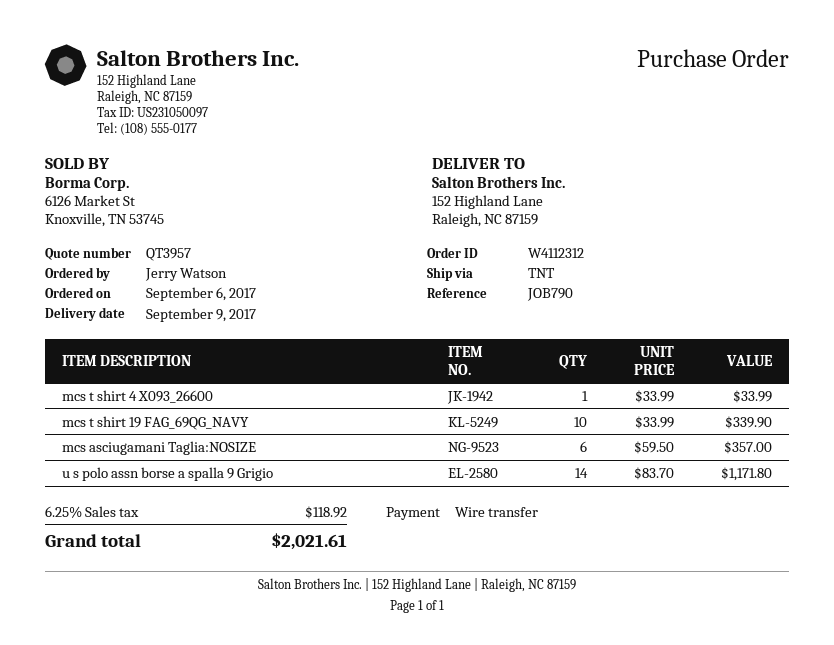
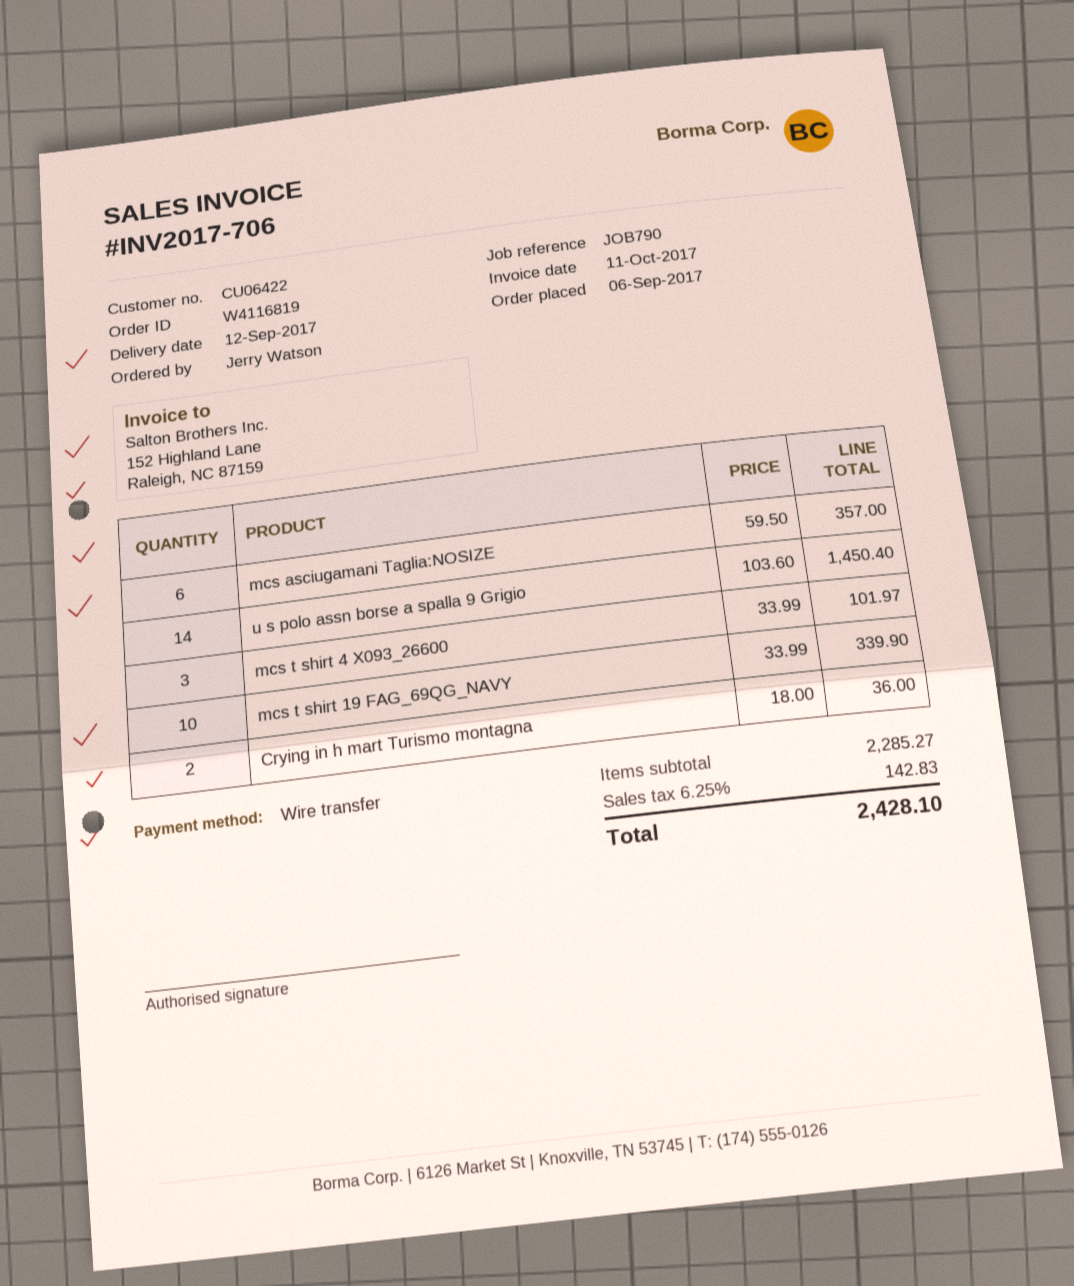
order number: W4112312 -> W4116819
delivery date: 2017-09-09 -> 2017-09-12
mcs t shirt 4 X093_26600: 1 x 33.99 = 33.99 -> 3 x 33.99 = 101.97
u s polo assn borse a spalla 9 Grigio: 14 x 83.70 = 1171.80 -> 14 x 103.60 = 1450.40
Crying in h mart Turismo montagna: none -> 2 x 18.00 = 36.00
tax: 6.25% = 118.92 -> 6.25% = 142.83
total: 2021.61 -> 2428.10

